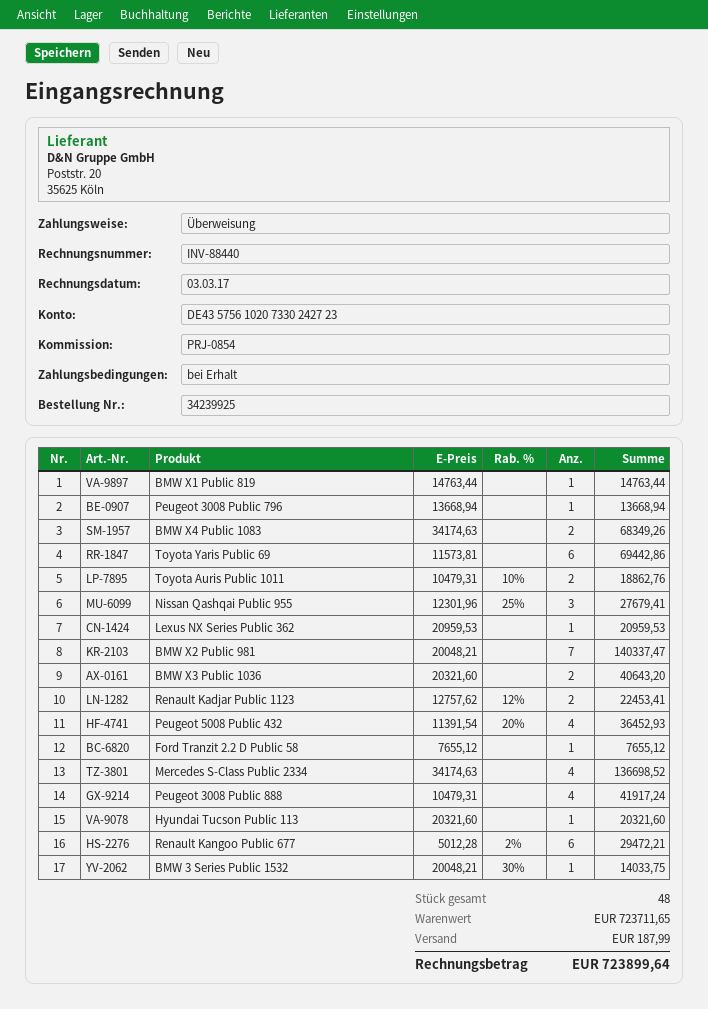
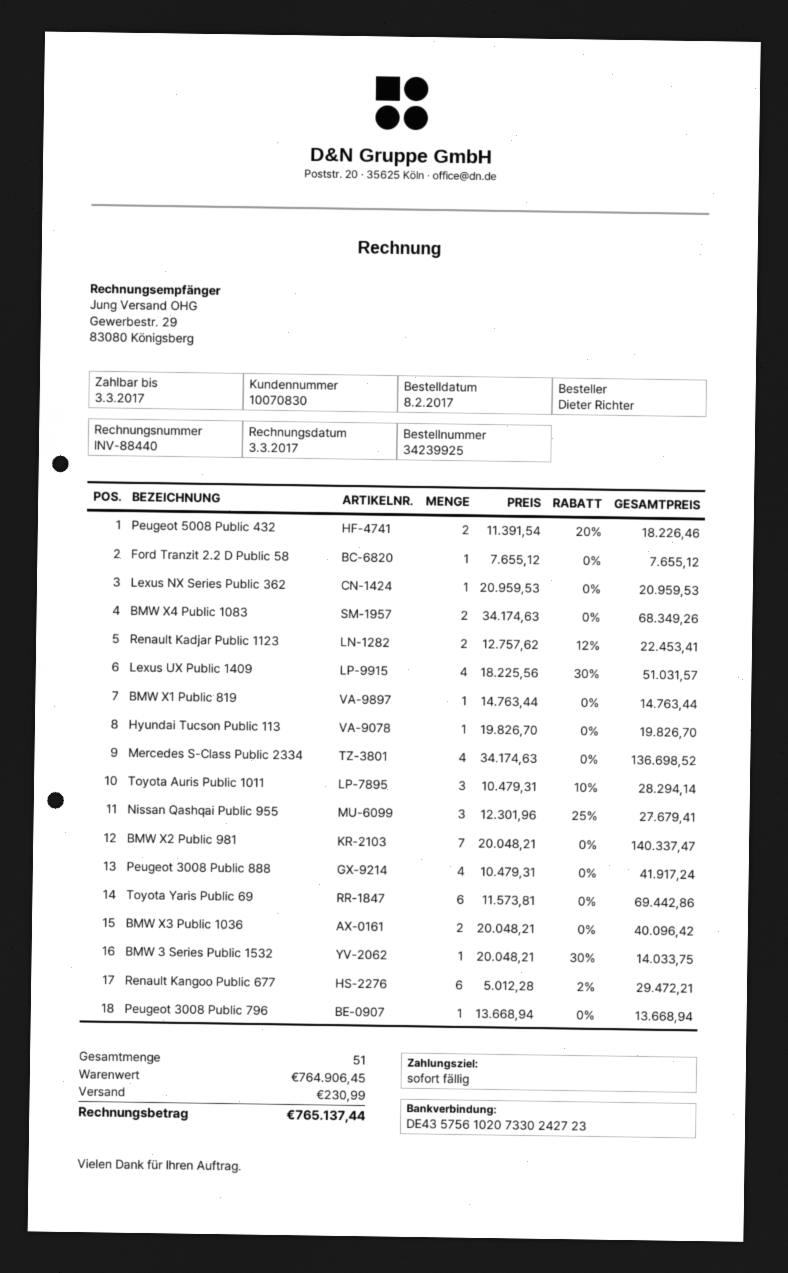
Toyota Auris Public 1011: 2 x 10479.31 - 10% = 18862.76 -> 3 x 10479.31 - 10% = 28294.14
BMW X3 Public 1036: 2 x 20321.60 = 40643.20 -> 2 x 20048.21 = 40096.42
Peugeot 5008 Public 432: 4 x 11391.54 - 20% = 36452.93 -> 2 x 11391.54 - 20% = 18226.46
Hyundai Tucson Public 113: 1 x 20321.60 = 20321.60 -> 1 x 19826.70 = 19826.70
Lexus UX Public 1409: none -> 4 x 18225.56 - 30% = 51031.57
total quantity: 48 -> 51
subtotal: 723711.65 -> 764906.45
shipping: 187.99 -> 230.99
total: 723899.64 -> 765137.44

